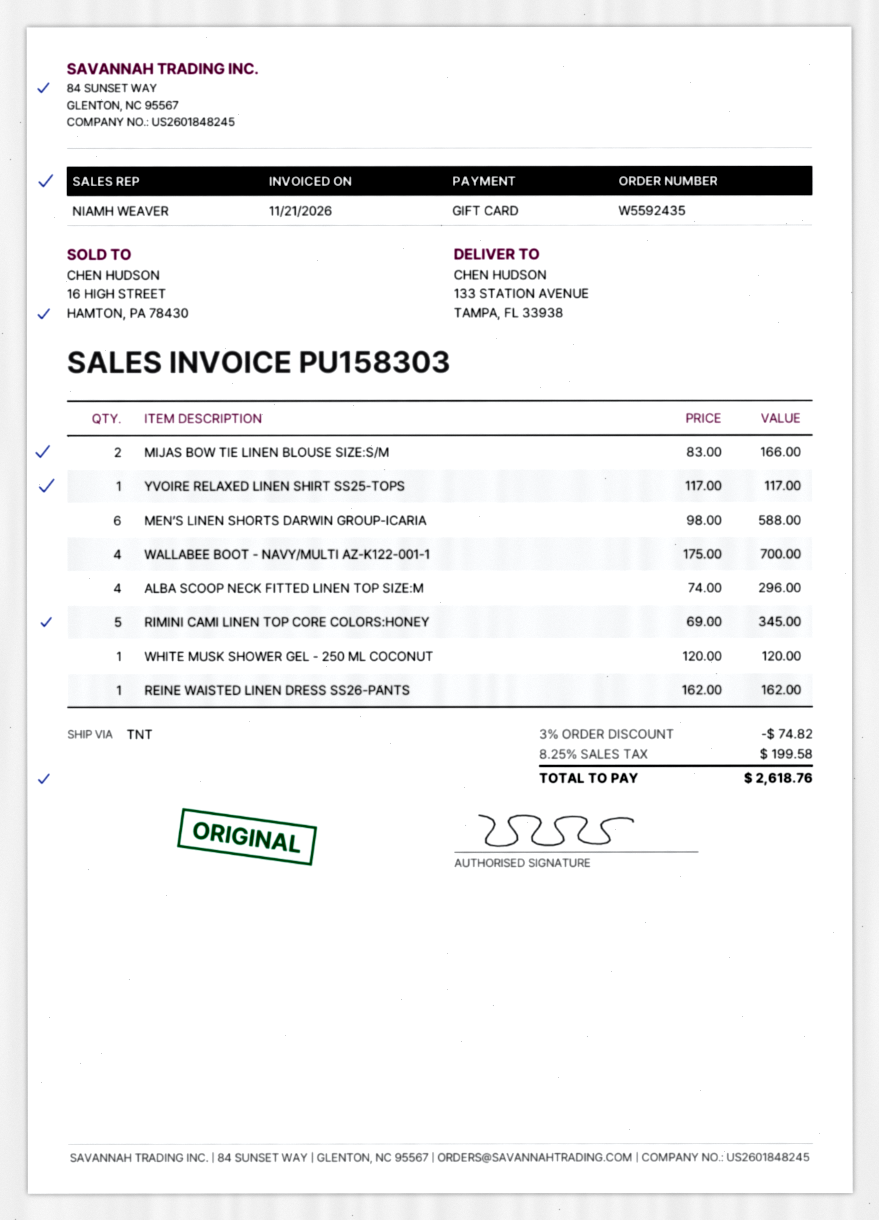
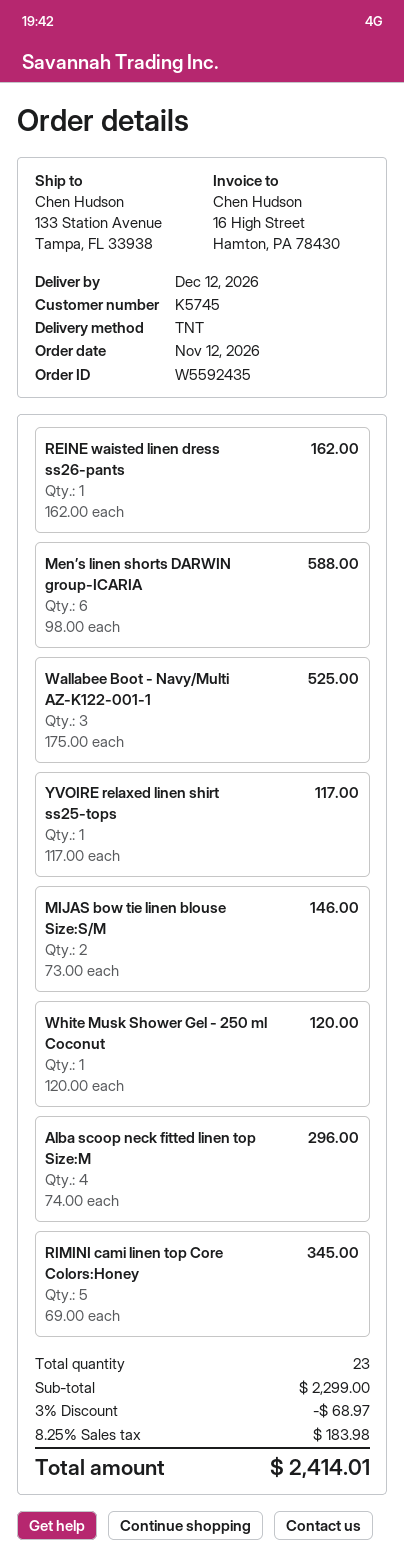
MIJAS BOW TIE LINEN BLOUSE SIZE:S/M: 2 x 83.00 = 166.00 -> 2 x 73.00 = 146.00
WALLABEE BOOT - NAVY/MULTI AZ-K122-001-1: 4 x 175.00 = 700.00 -> 3 x 175.00 = 525.00
discount: 3% = 74.82 -> 3% = 68.97
tax: 8.25% = 199.58 -> 8.25% = 183.98
total: 2618.76 -> 2414.01

